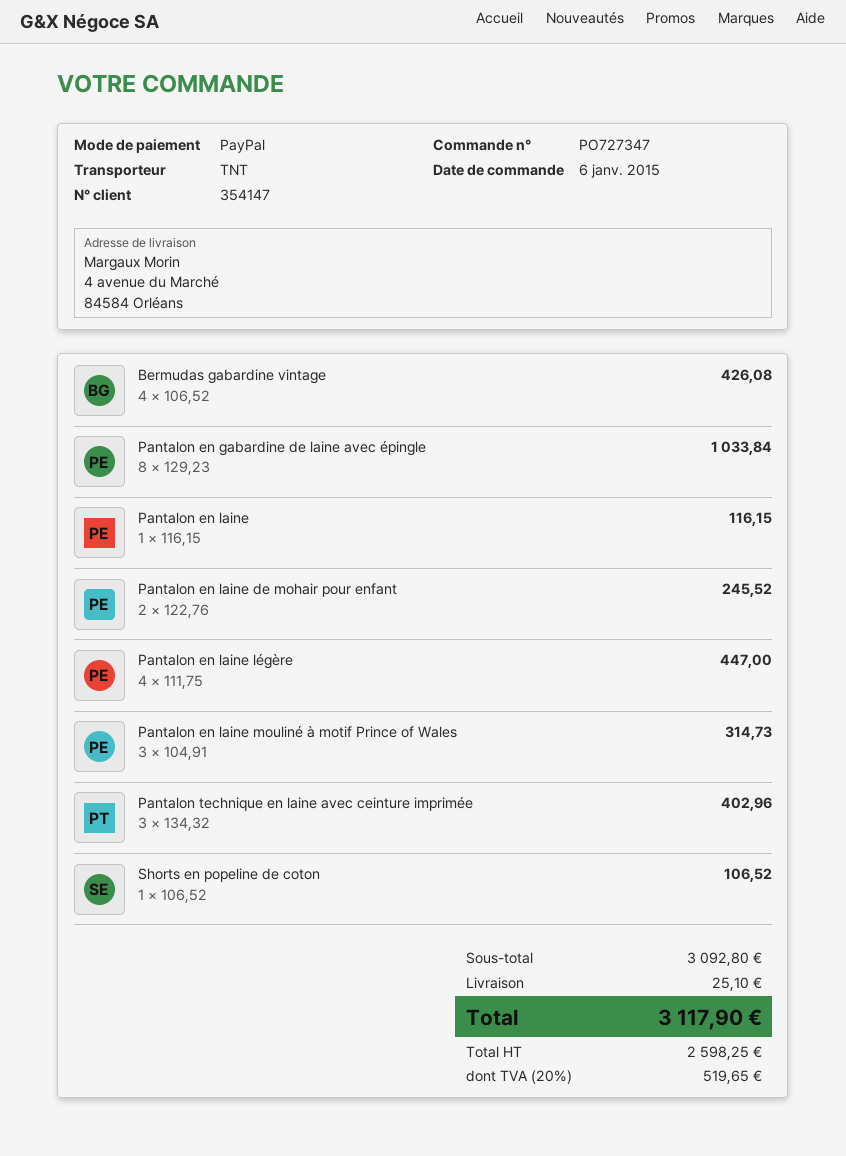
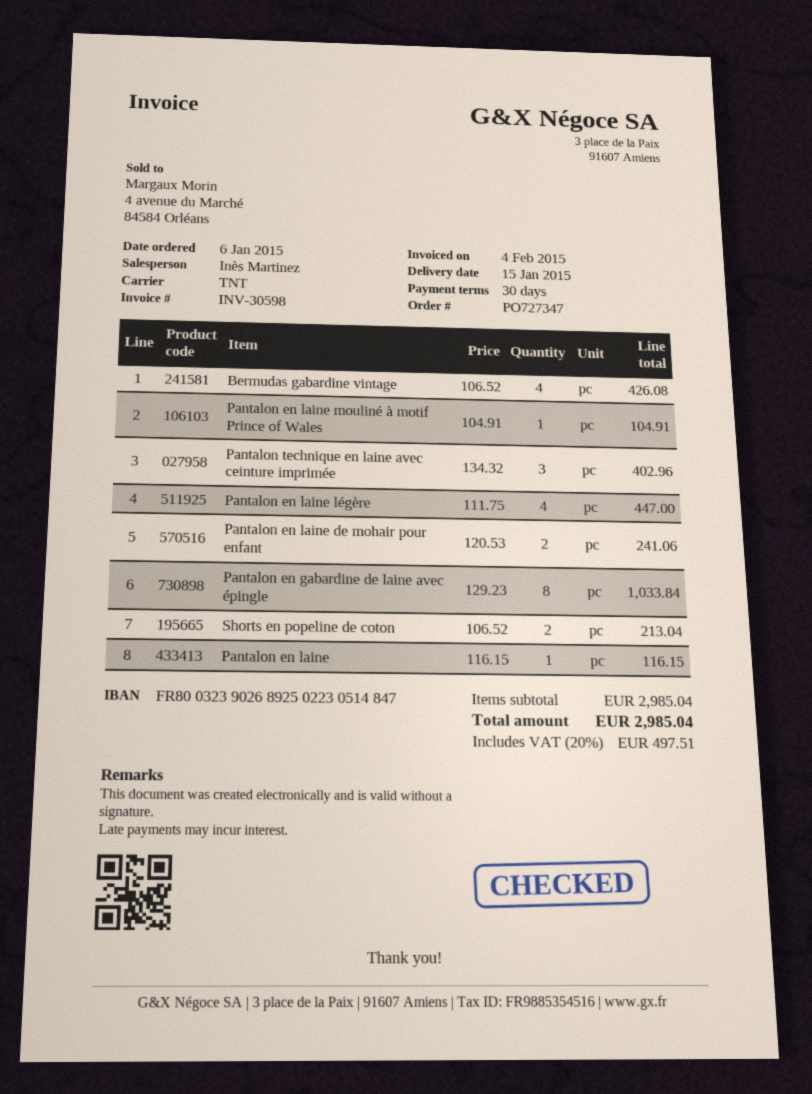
Pantalon en laine de mohair pour enfant: 2 x 122.76 = 245.52 -> 2 x 120.53 = 241.06
Pantalon en laine mouliné à motif Prince of Wales: 3 x 104.91 = 314.73 -> 1 x 104.91 = 104.91
Shorts en popeline de coton: 1 x 106.52 = 106.52 -> 2 x 106.52 = 213.04
subtotal: 3092.80 -> 2985.04
shipping: 25.10 -> none
tax: 20% = 519.65 -> 20% = 497.51
total: 3117.90 -> 2985.04

